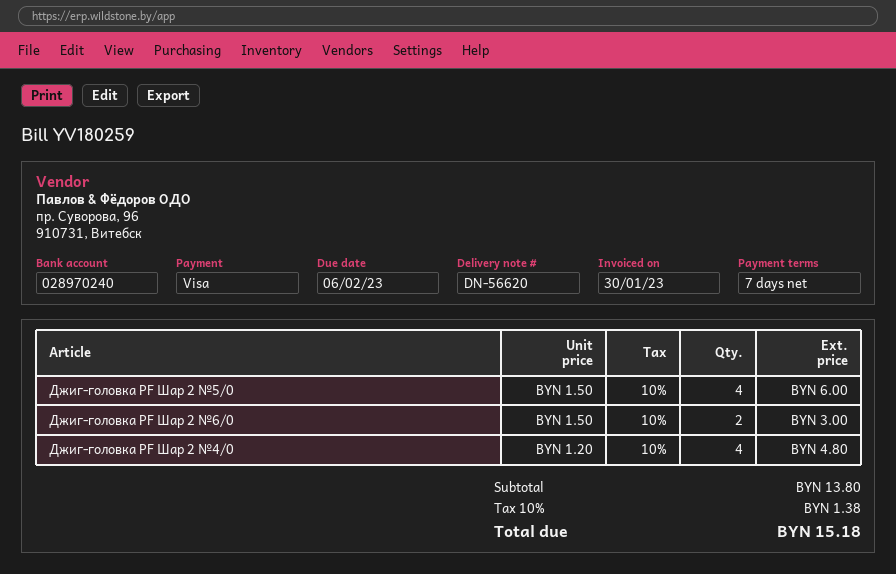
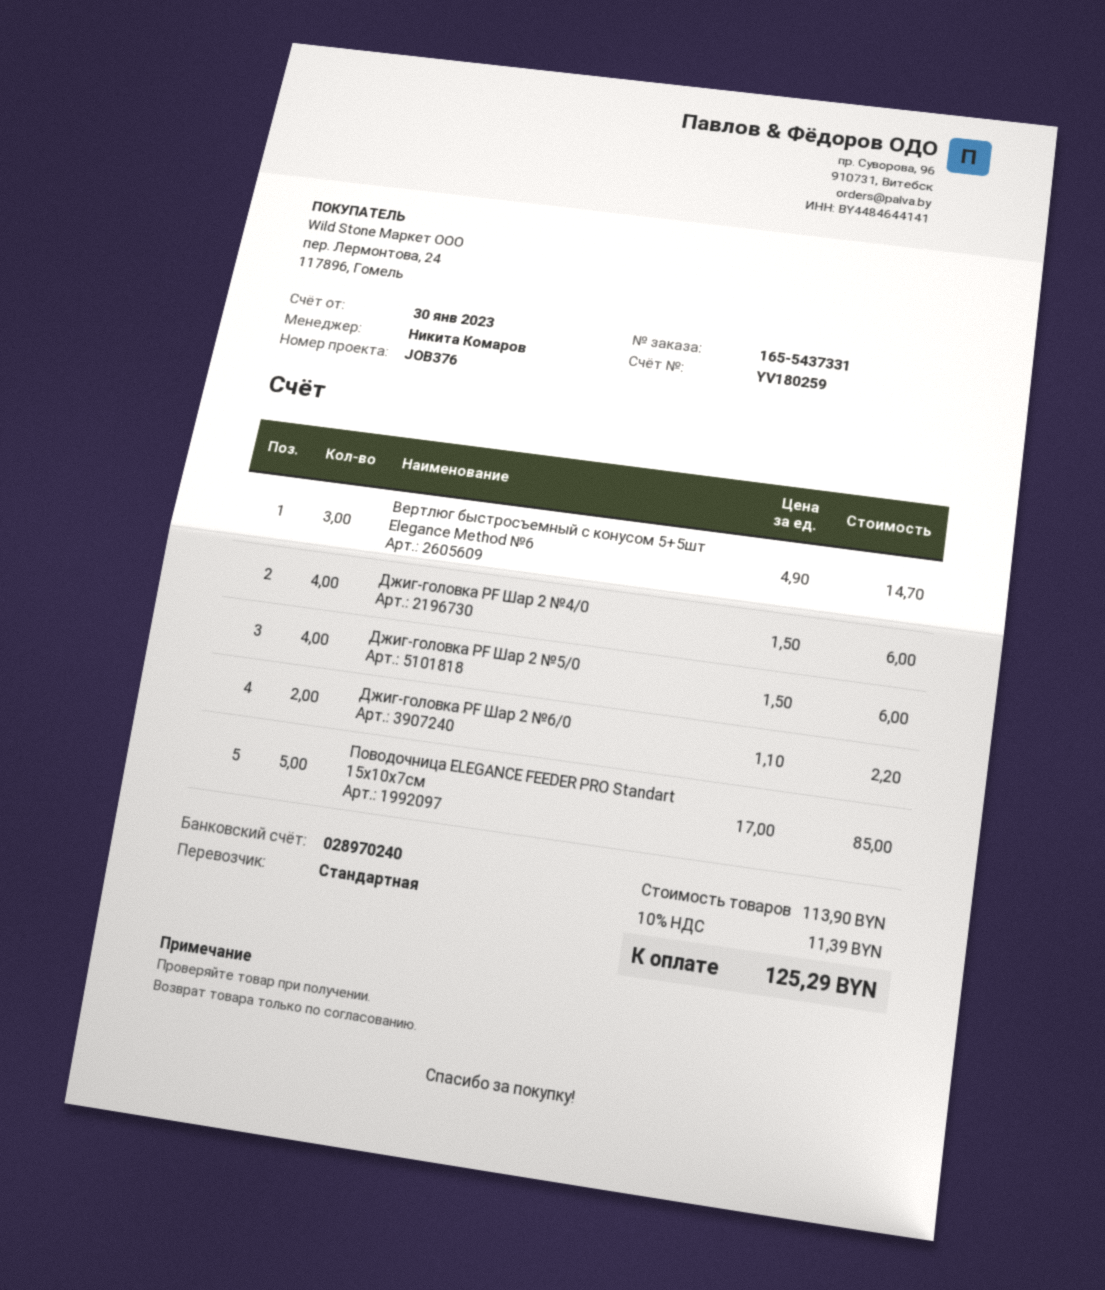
Джиг-головка PF Шар 2 №6/0: 2 x 1.50 = 3.00 -> 2 x 1.10 = 2.20
Джиг-головка PF Шар 2 №4/0: 4 x 1.20 = 4.80 -> 4 x 1.50 = 6.00
Вертлюг быстросъемный с конусом 5+5шт Elegance Method №6: none -> 3 x 4.90 = 14.70
Поводочница ELEGANCE FEEDER PRO Standart 15x10x7см: none -> 5 x 17.00 = 85.00
subtotal: 13.80 -> 113.90
tax: 10% = 1.38 -> 10% = 11.39
total: 15.18 -> 125.29

